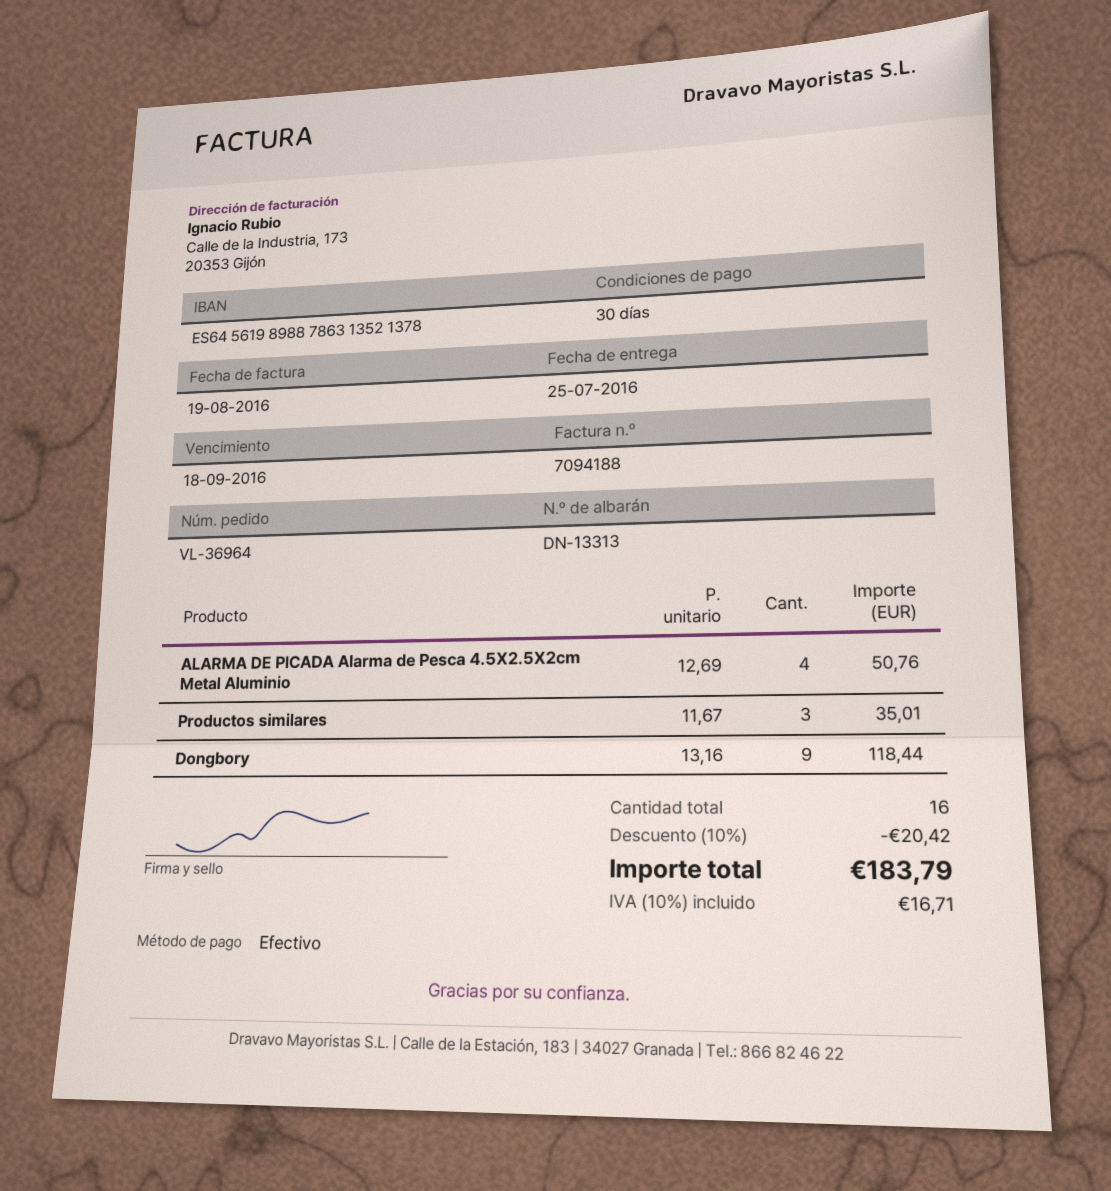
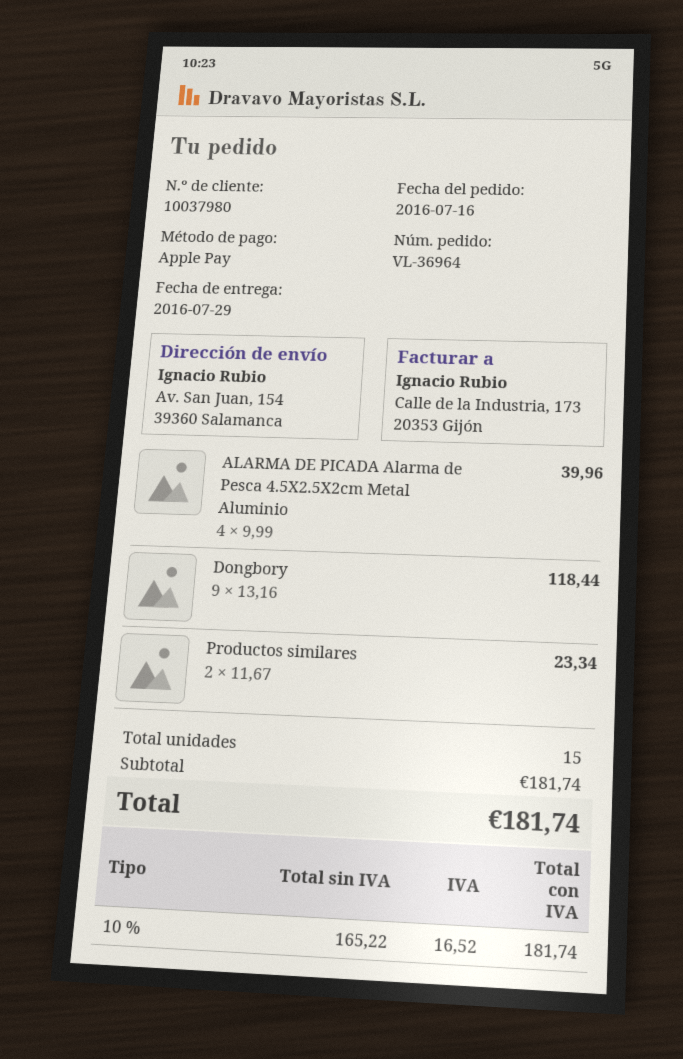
delivery date: 2016-07-25 -> 2016-07-29
payment method: cash -> Apple Pay
ALARMA DE PICADA Alarma de Pesca 4.5X2.5X2cm Metal Aluminio: 4 x 12.69 = 50.76 -> 4 x 9.99 = 39.96
Productos similares: 3 x 11.67 = 35.01 -> 2 x 11.67 = 23.34
total quantity: 16 -> 15
discount: 10% = 20.42 -> none
tax: 10% = 16.71 -> 10% = 16.52
total: 183.79 -> 181.74

